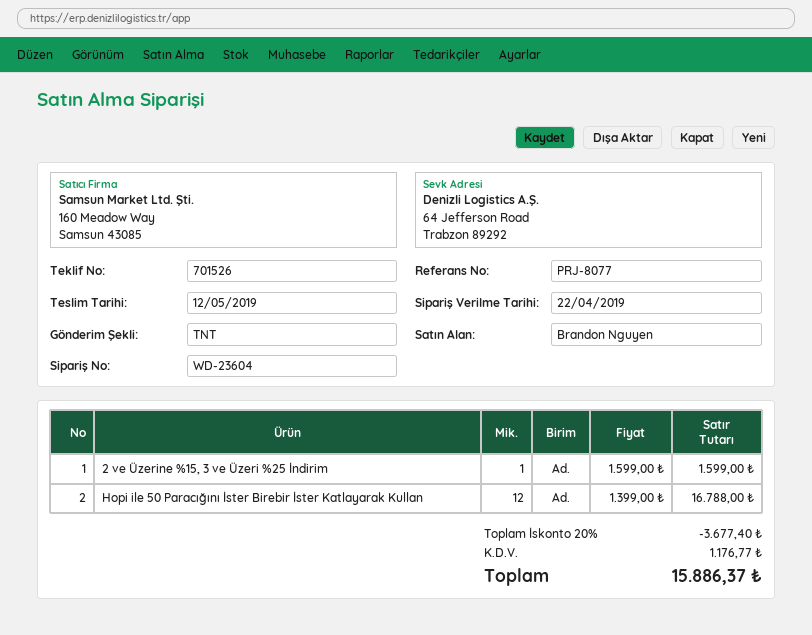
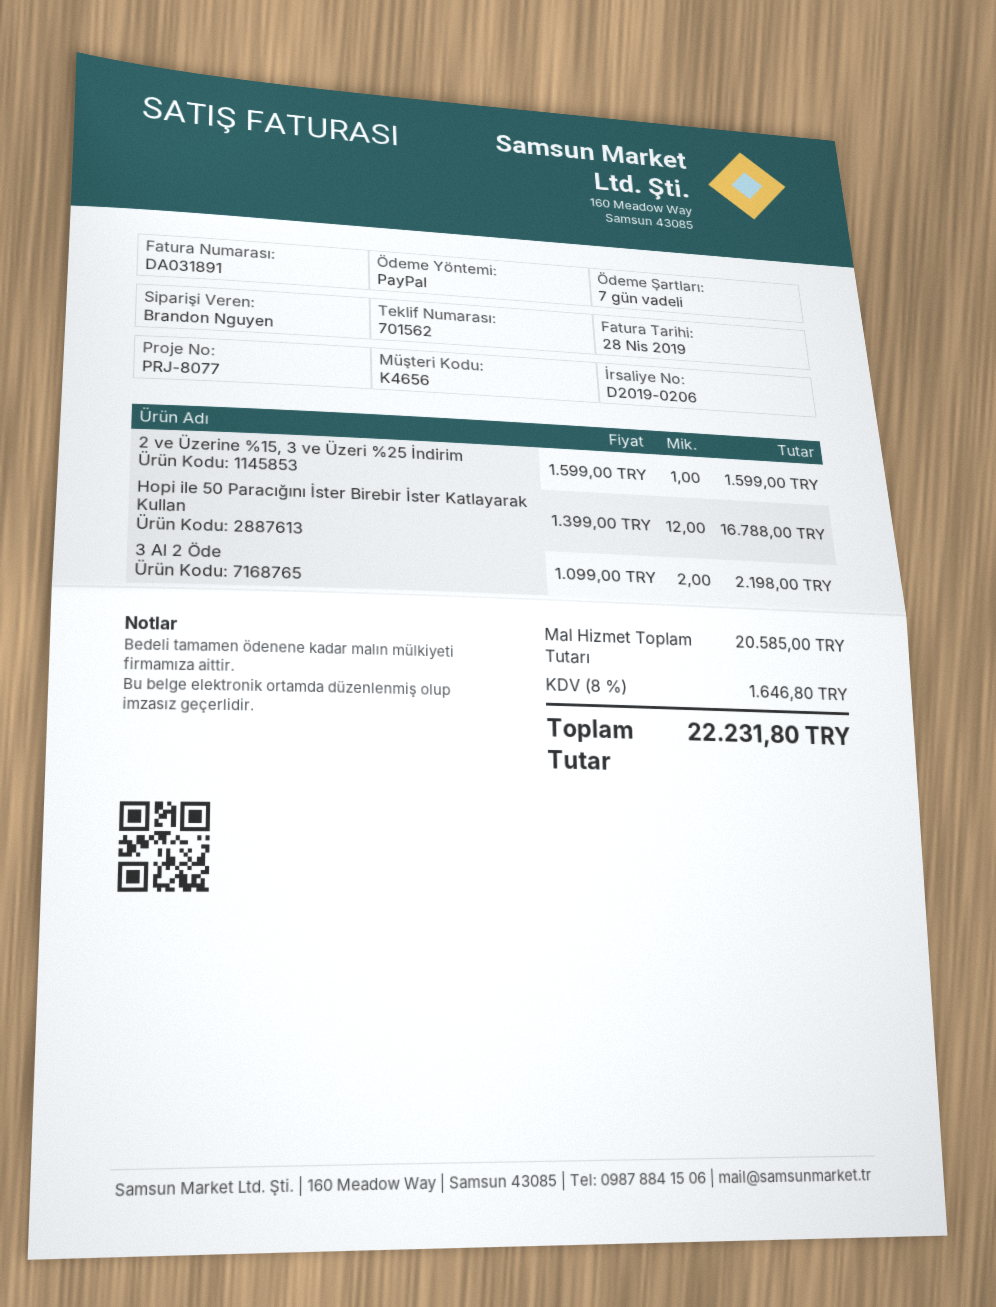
quote number: 701526 -> 701562
3 Al 2 Öde: none -> 2 x 1099.00 = 2198.00
discount: 20% = 3677.40 -> none
tax: 1176.77 -> 1646.80
total: 15886.37 -> 22231.80

